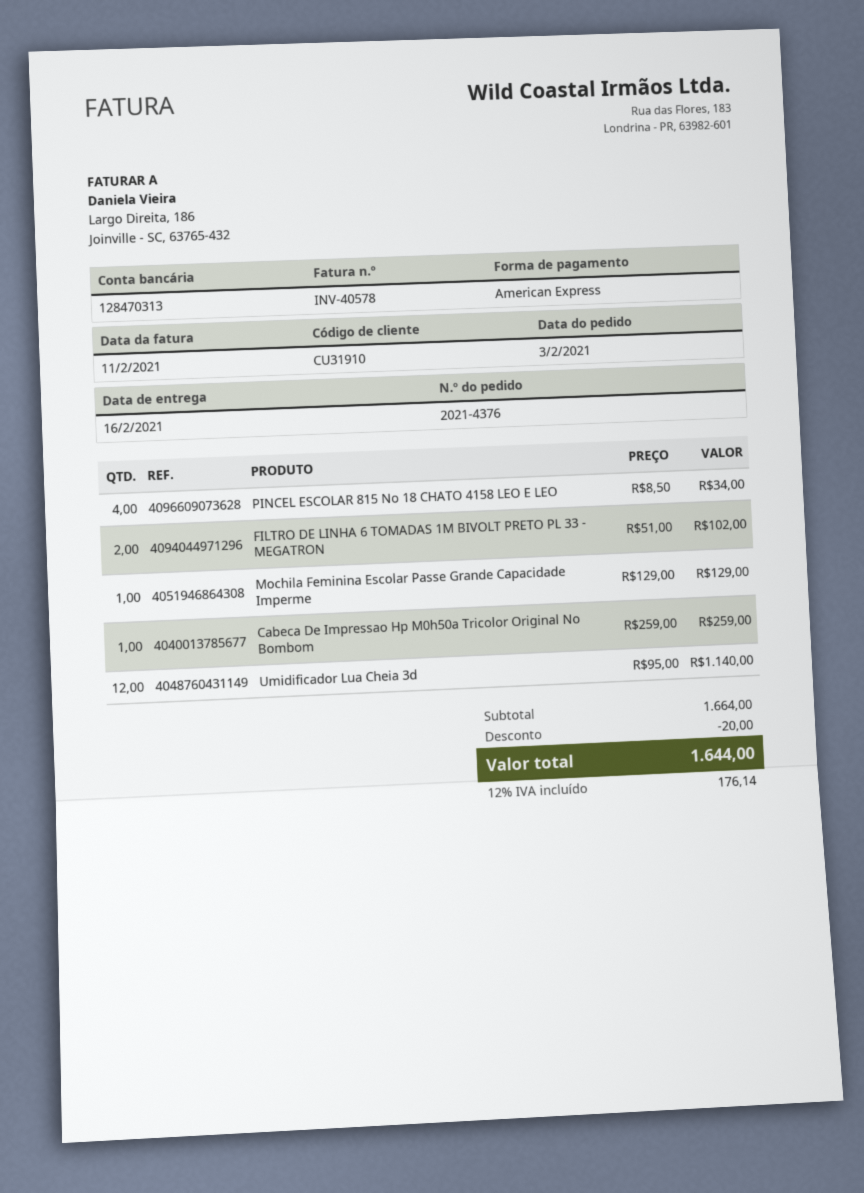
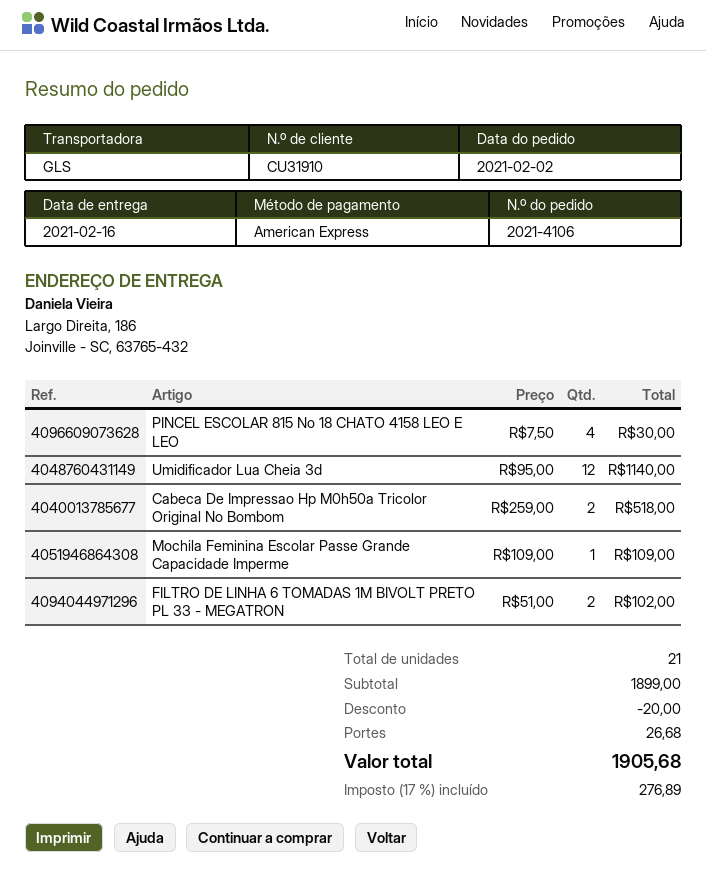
order number: 2021-4376 -> 2021-4106
order date: 2021-02-03 -> 2021-02-02
PINCEL ESCOLAR 815 No 18 CHATO 4158 LEO E LEO: 4 x 8.50 = 34.00 -> 4 x 7.50 = 30.00
Mochila Feminina Escolar Passe Grande Capacidade Imperme: 1 x 129.00 = 129.00 -> 1 x 109.00 = 109.00
Cabeca De Impressao Hp M0h50a Tricolor Original No Bombom: 1 x 259.00 = 259.00 -> 2 x 259.00 = 518.00
subtotal: 1664.00 -> 1899.00
shipping: none -> 26.68
tax: 12% = 176.14 -> 17% = 276.89
total: 1644.00 -> 1905.68

